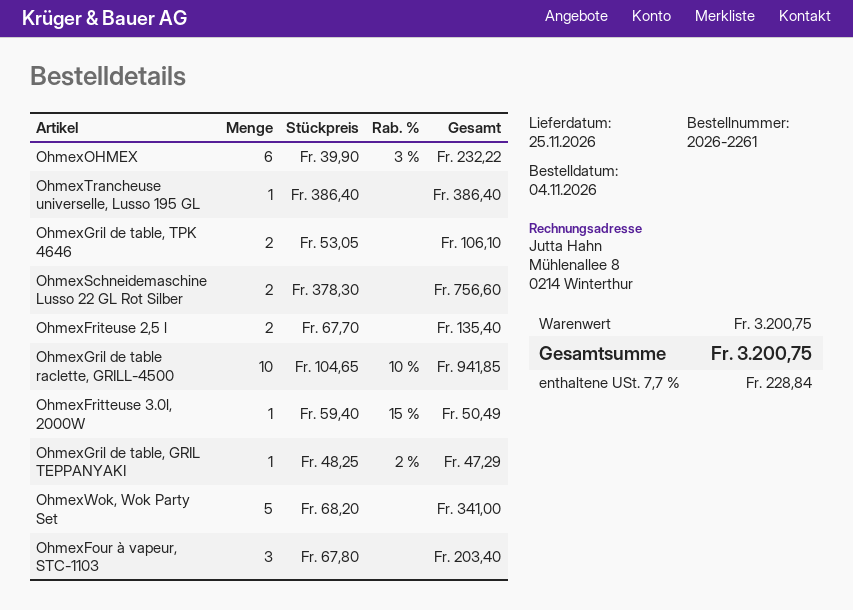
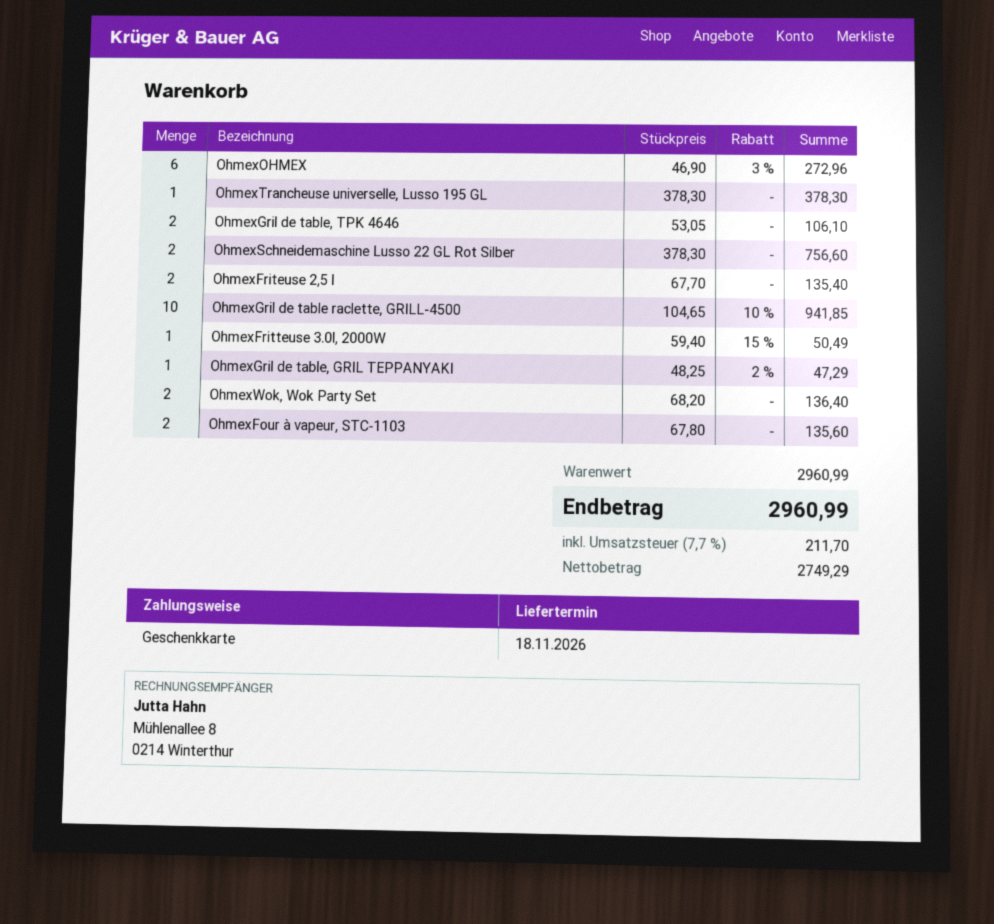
delivery date: 2026-11-25 -> 2026-11-18
OhmexOHMEX: 6 x 39.90 - 3% = 232.22 -> 6 x 46.90 - 3% = 272.96
OhmexTrancheuse universelle, Lusso 195 GL: 1 x 386.40 = 386.40 -> 1 x 378.30 = 378.30
OhmexWok, Wok Party Set: 5 x 68.20 = 341.00 -> 2 x 68.20 = 136.40
OhmexFour à vapeur, STC-1103: 3 x 67.80 = 203.40 -> 2 x 67.80 = 135.60
subtotal: 3200.75 -> 2960.99
tax: 7.7% = 228.84 -> 7.7% = 211.70
total: 3200.75 -> 2960.99

